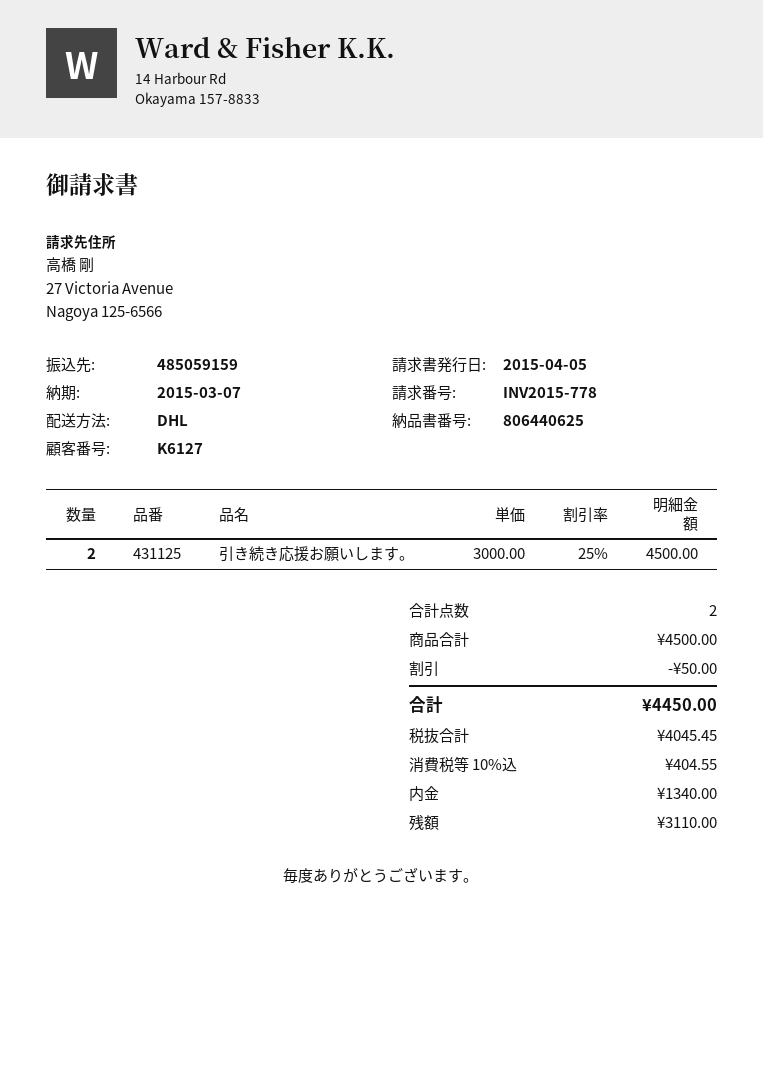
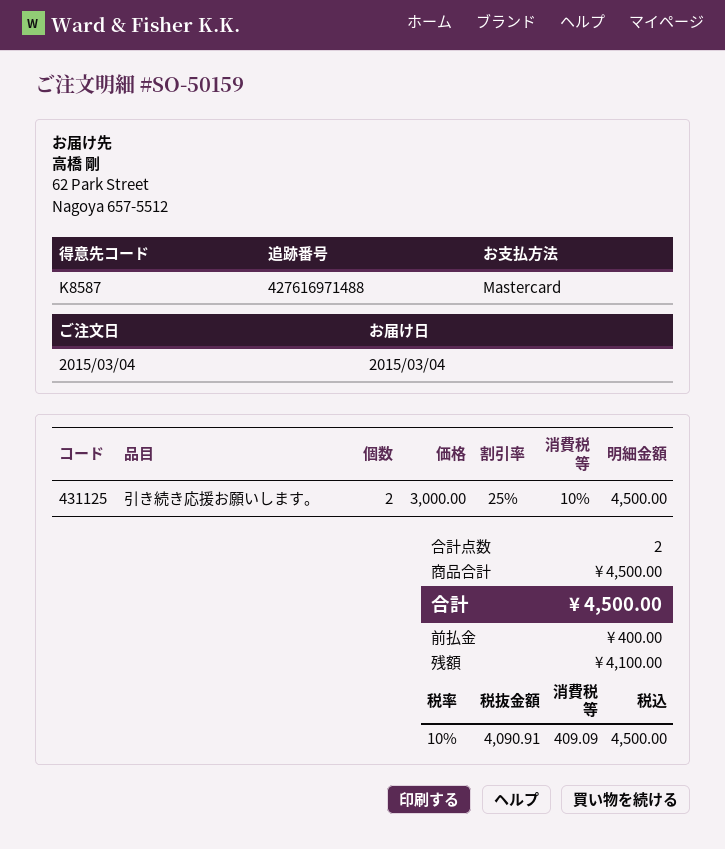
delivery date: 2015-03-07 -> 2015-03-04
customer number: K6127 -> K8587
discount: 50.00 -> none
net: 4045.45 -> 4090.91
tax: 10% = 404.55 -> 10% = 409.09
total: 4450.00 -> 4500.00
deposit: 1340.00 -> 400.00
balance: 3110.00 -> 4100.00

